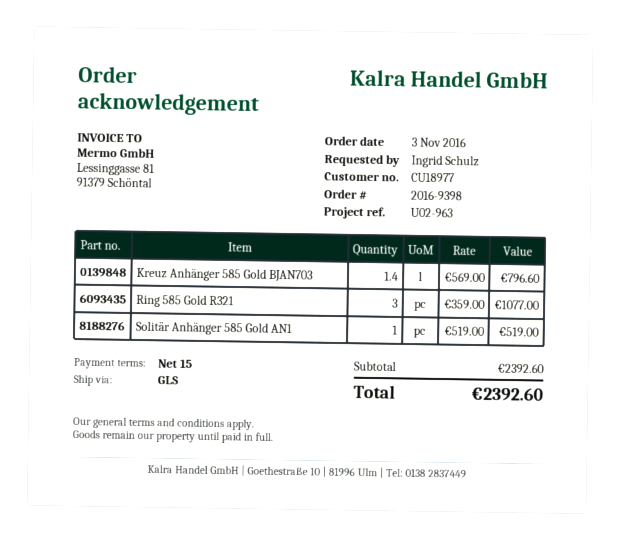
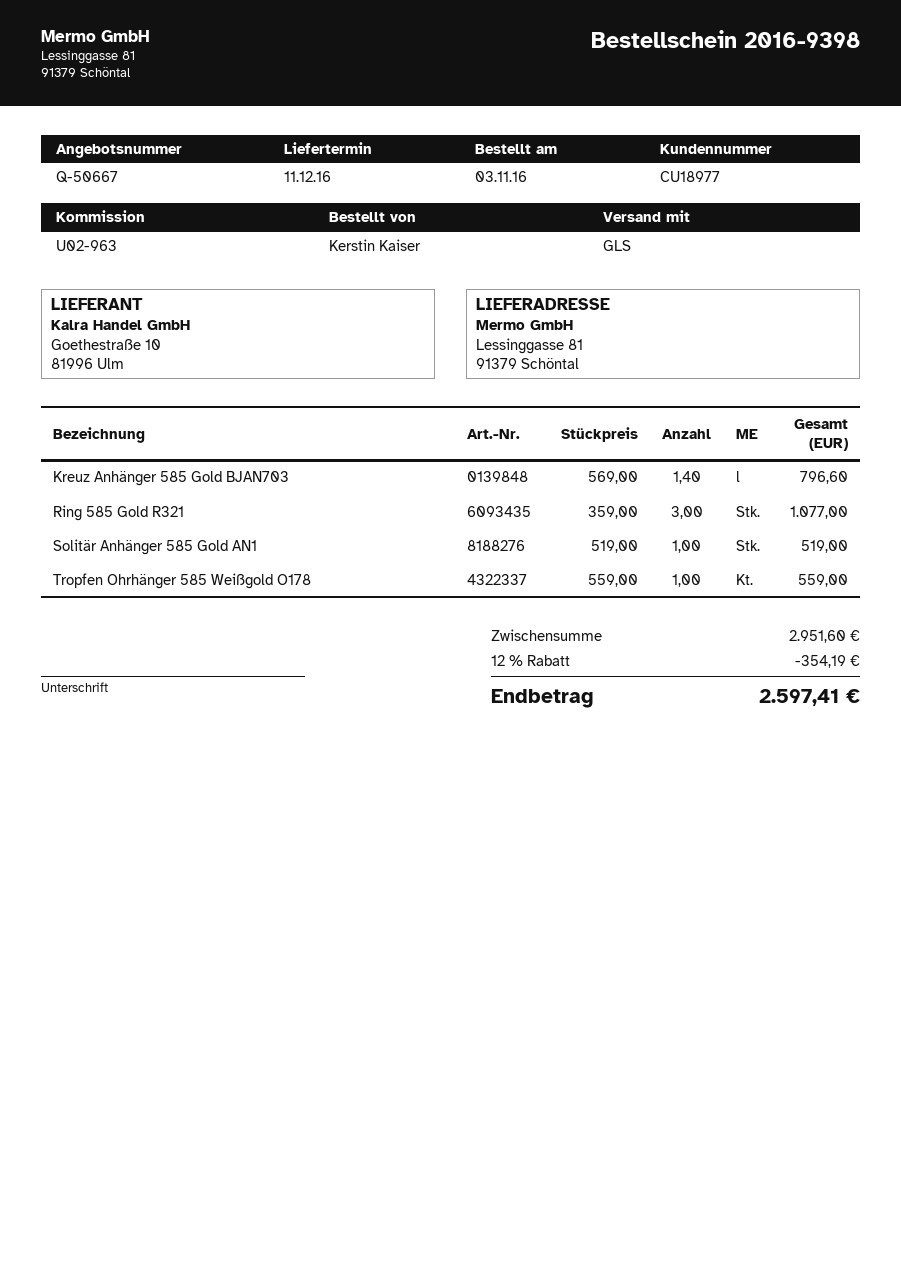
ordered by: Ingrid Schulz -> Kerstin Kaiser
Tropfen Ohrhänger 585 Weißgold O178: none -> 1 x 559.00 = 559.00
subtotal: 2392.60 -> 2951.60
discount: none -> 12% = 354.19
total: 2392.60 -> 2597.41

